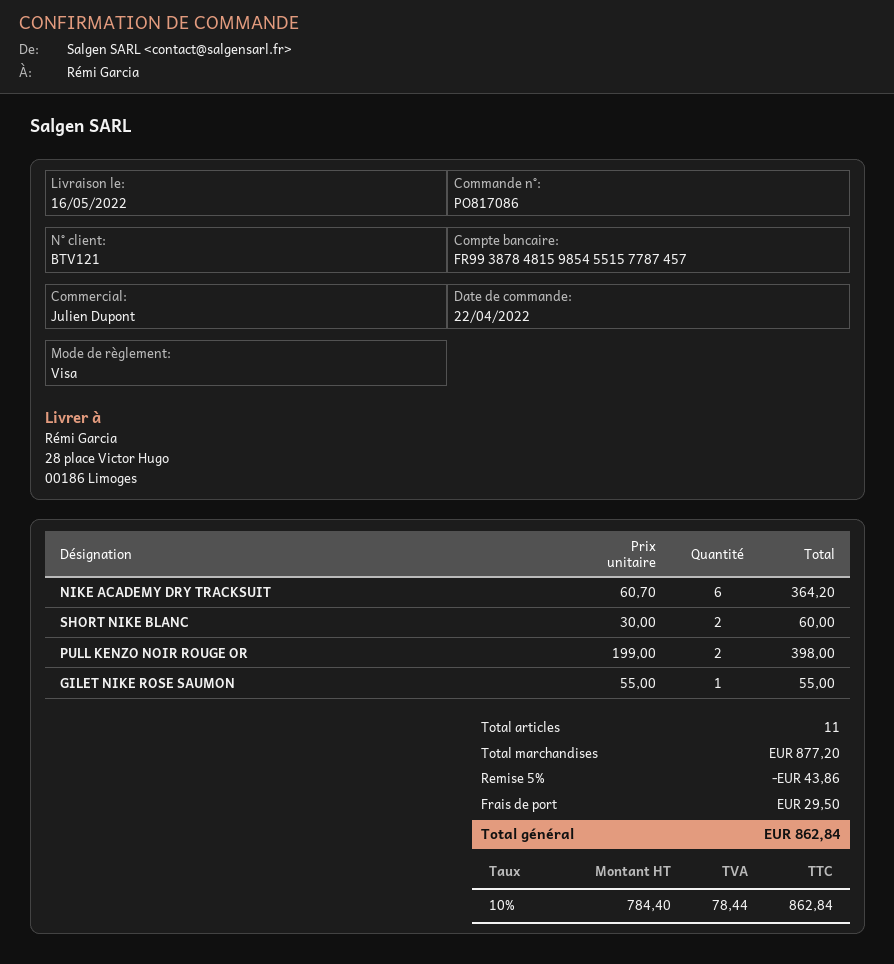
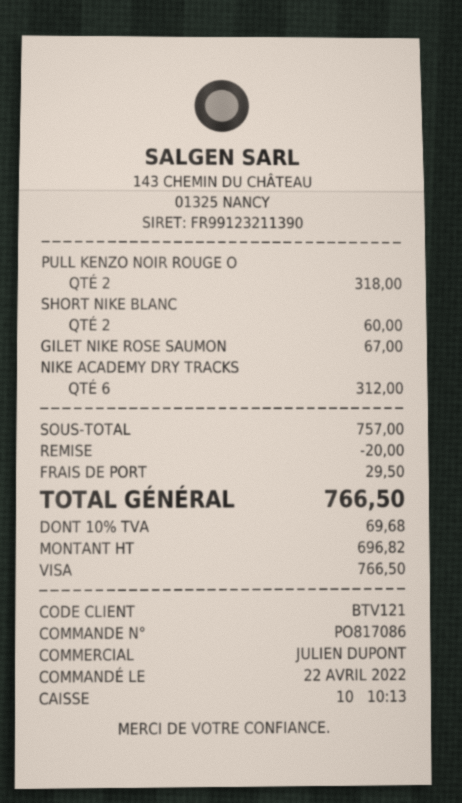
NIKE ACADEMY DRY TRACKSUIT: 6 for 364.20 -> 6 for 312.00
PULL KENZO NOIR ROUGE OR: 2 for 398.00 -> 2 for 318.00
GILET NIKE ROSE SAUMON: 1 for 55.00 -> 1 for 67.00
subtotal: 877.20 -> 757.00
discount: 43.86 -> 20.00
net: 784.40 -> 696.82
tax: 10% = 78.44 -> 10% = 69.68
total: 862.84 -> 766.50

